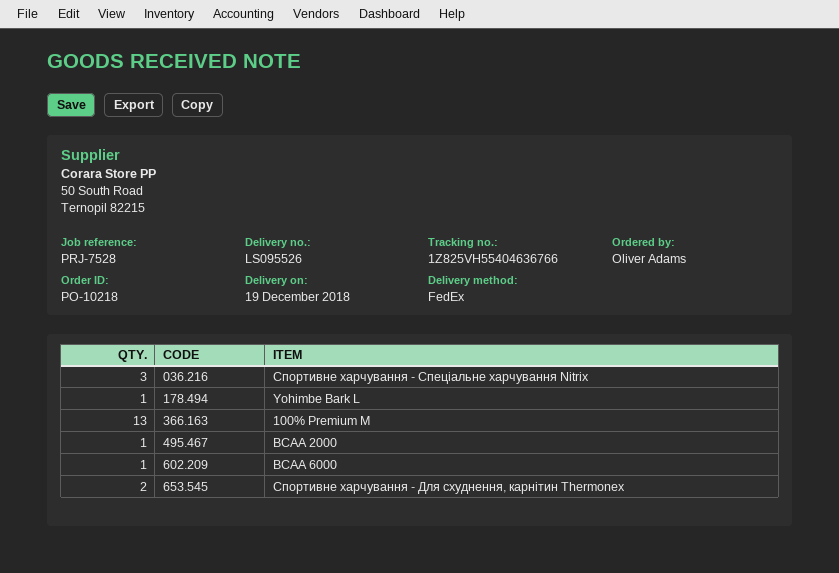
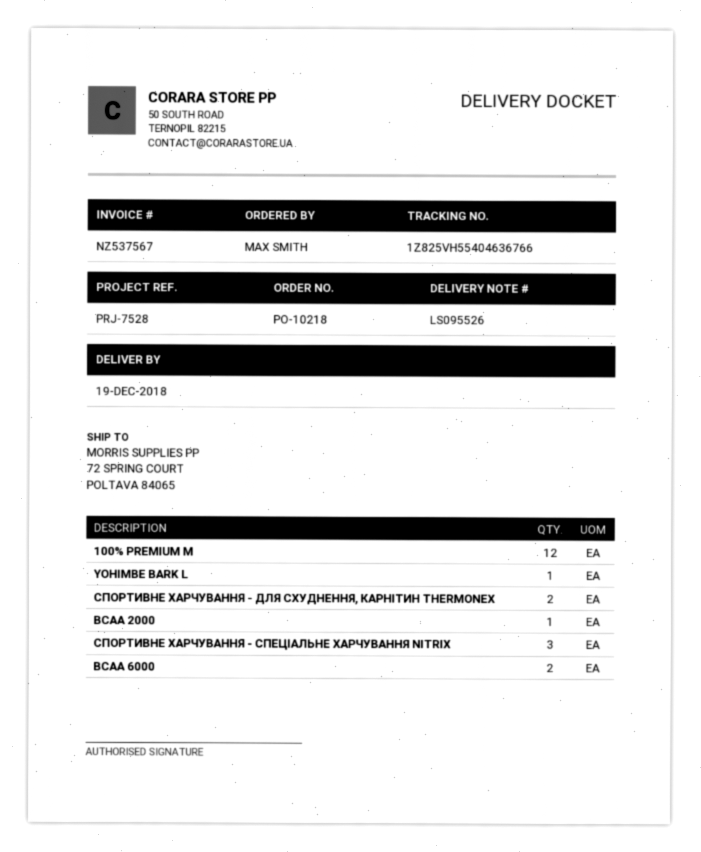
ordered by: Oliver Adams -> MAX SMITH
100% Premium M: 13 -> 12
BCAA 6000: 1 -> 2

